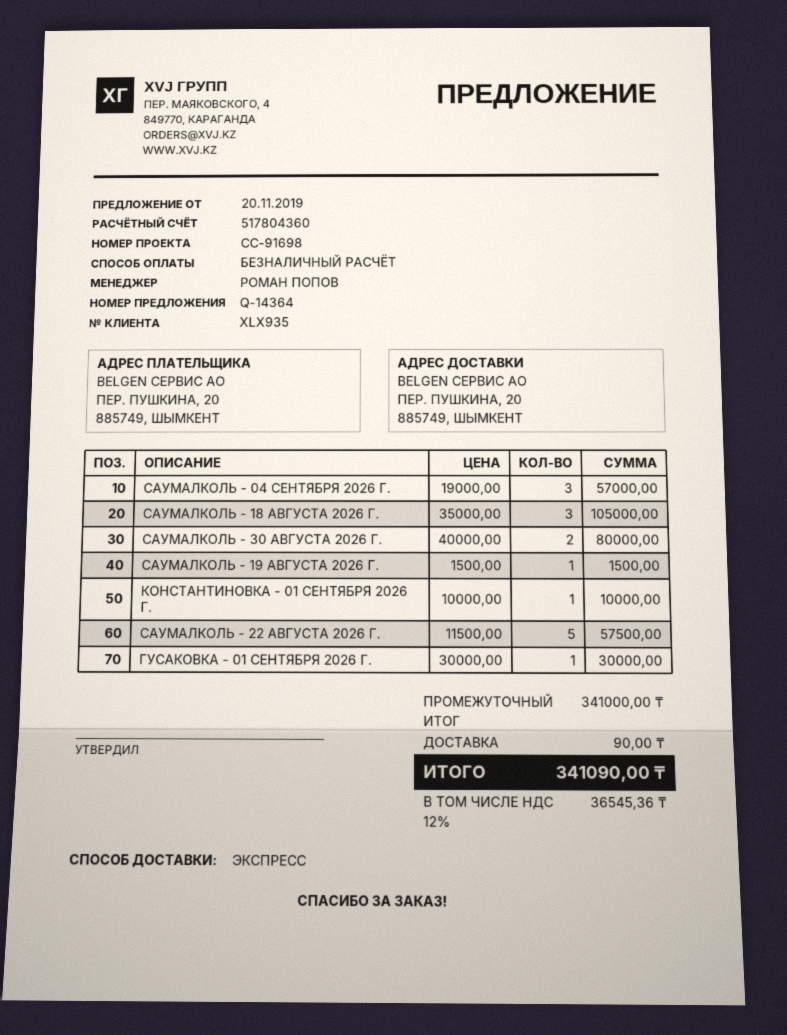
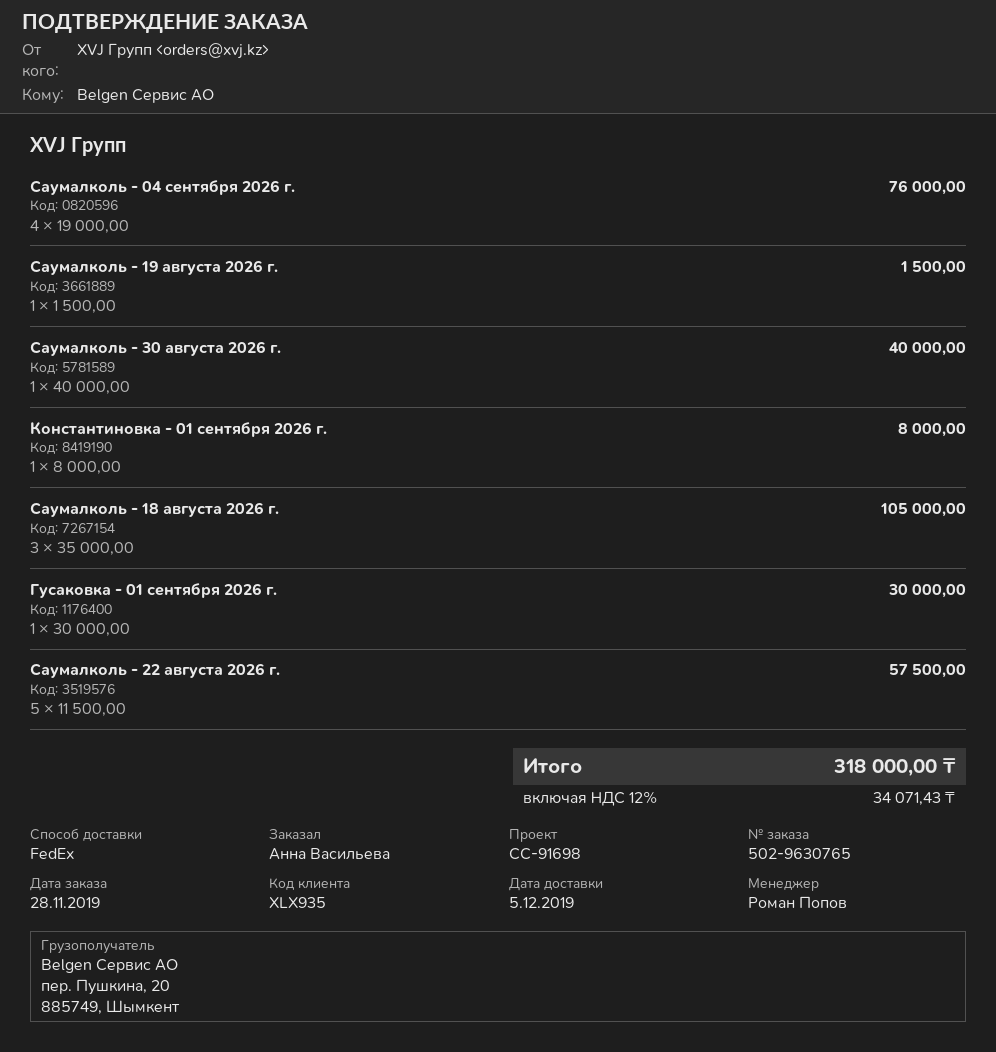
shipping method: express -> FedEx
САУМАЛКОЛЬ - 04 СЕНТЯБРЯ 2026 Г.: 3 x 19000.00 = 57000.00 -> 4 x 19000.00 = 76000.00
САУМАЛКОЛЬ - 30 АВГУСТА 2026 Г.: 2 x 40000.00 = 80000.00 -> 1 x 40000.00 = 40000.00
КОНСТАНТИНОВКА - 01 СЕНТЯБРЯ 2026 Г.: 1 x 10000.00 = 10000.00 -> 1 x 8000.00 = 8000.00
shipping: 90.00 -> none
tax: 12% = 36545.36 -> 12% = 34071.43
total: 341090.00 -> 318000.00

